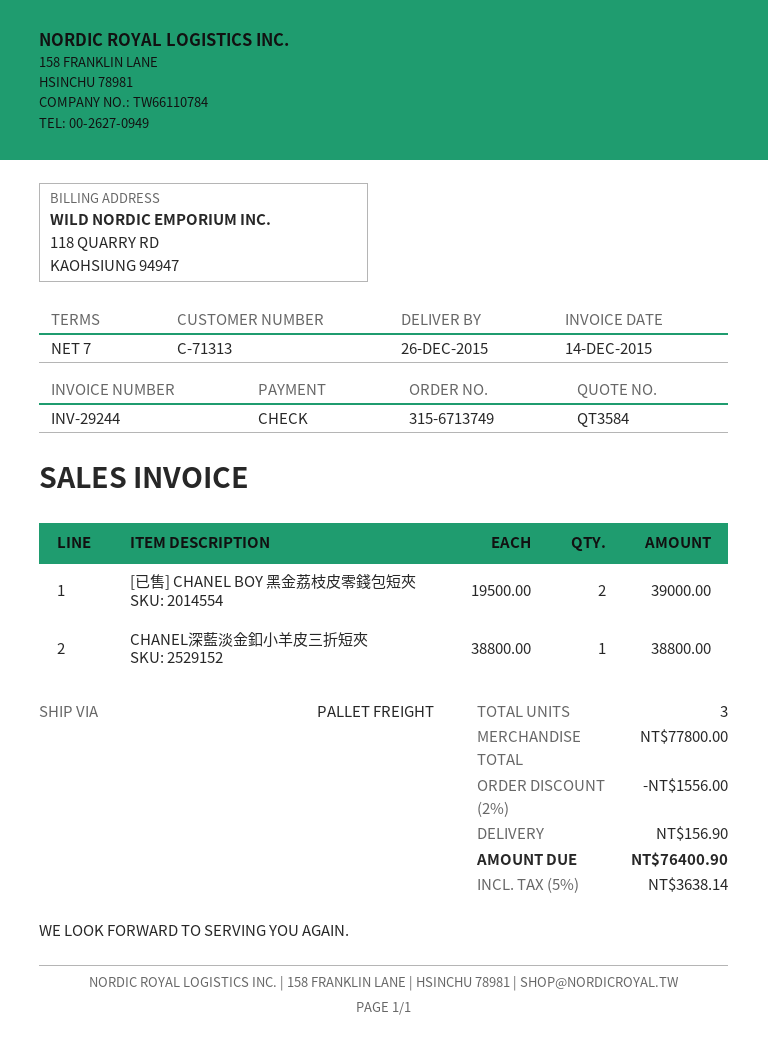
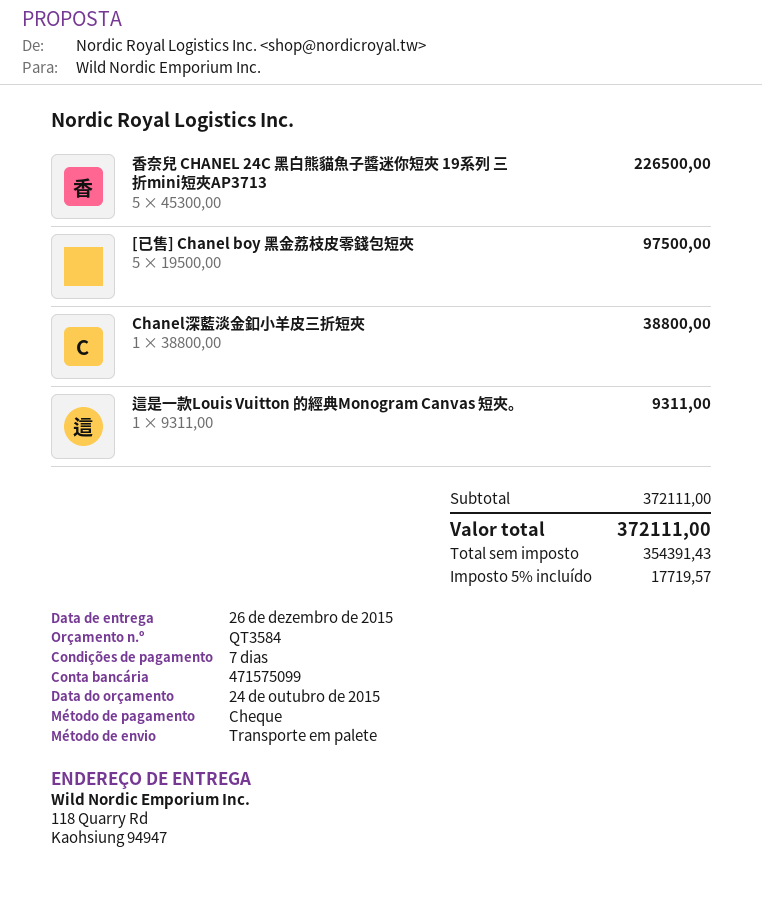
[已售] CHANEL BOY 黑金荔枝皮零錢包短夾: 2 x 19500.00 = 39000.00 -> 5 x 19500.00 = 97500.00
香奈兒 CHANEL 24C 黑白熊貓魚子醬迷你短夾 19系列 三折mini短夾AP3713: none -> 5 x 45300.00 = 226500.00
這是一款Louis Vuitton 的經典Monogram Canvas 短夾。: none -> 1 x 9311.00 = 9311.00
subtotal: 77800.00 -> 372111.00
discount: 2% = 1556.00 -> none
shipping: 156.90 -> none
tax: 5% = 3638.14 -> 5% = 17719.57
total: 76400.90 -> 372111.00

